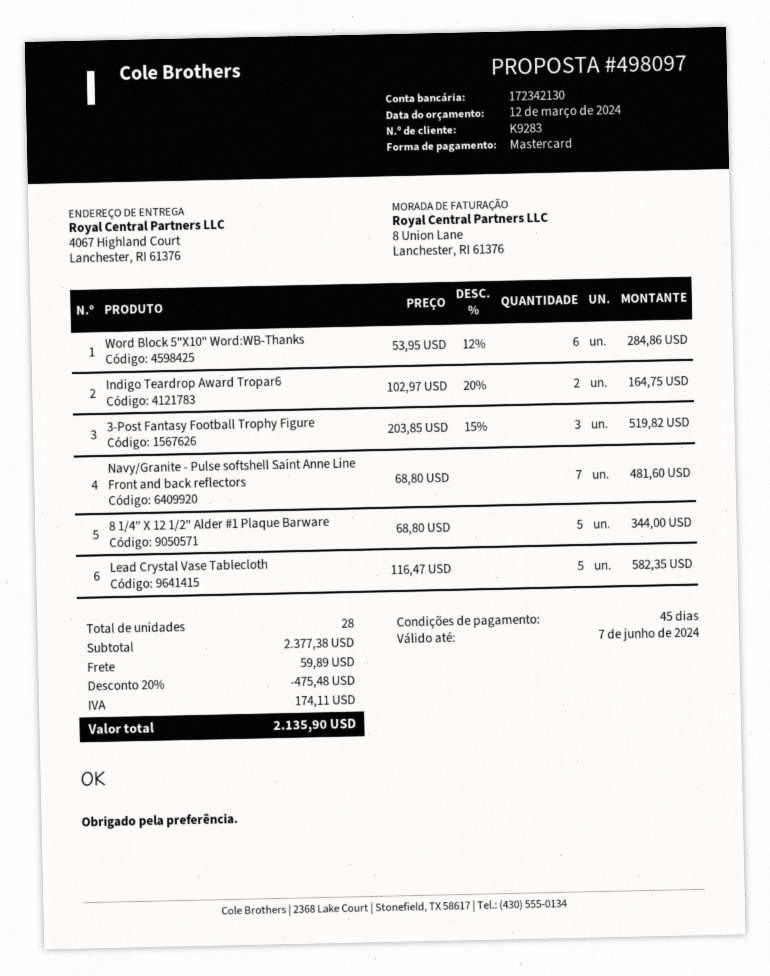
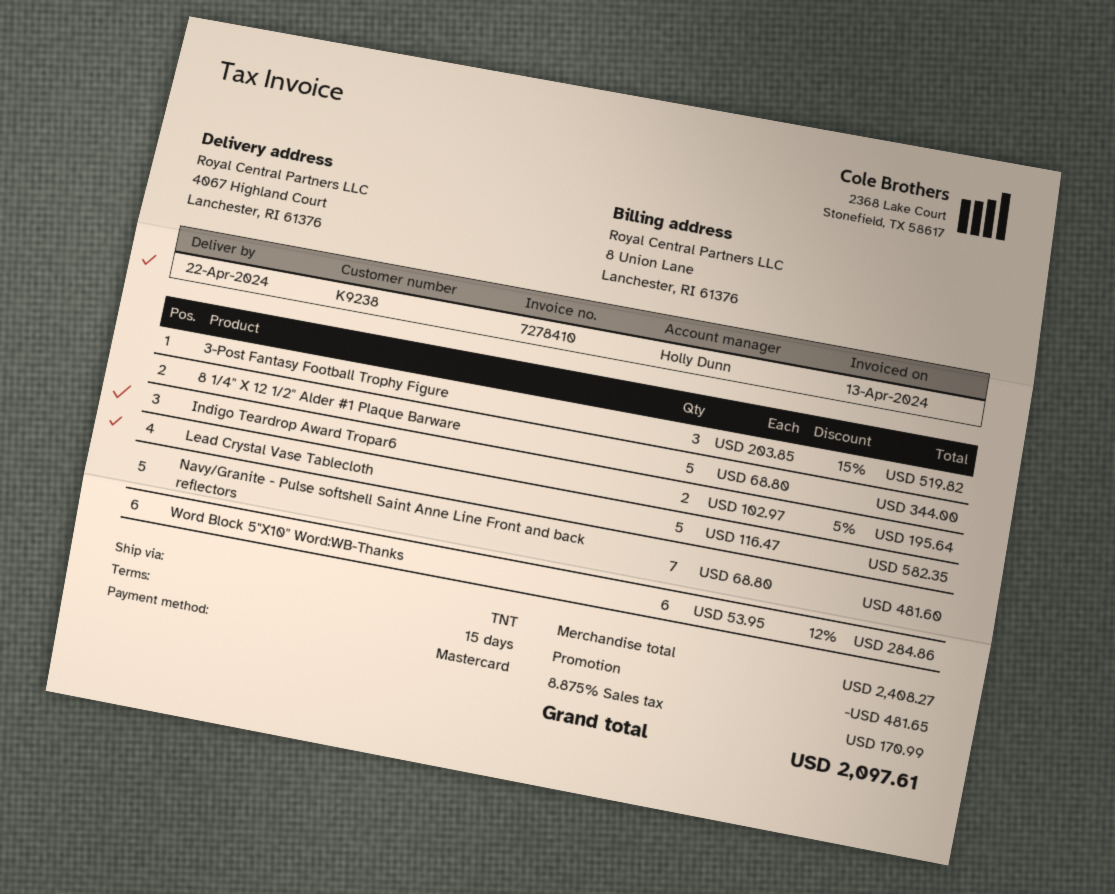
payment terms: 45 days -> 15 days
customer number: K9283 -> K9238
Indigo Teardrop Award Tropar6: 2 x 102.97 - 20% = 164.75 -> 2 x 102.97 - 5% = 195.64
subtotal: 2377.38 -> 2408.27
discount: 475.48 -> 481.65
shipping: 59.89 -> none
tax: 174.11 -> 170.99
total: 2135.90 -> 2097.61

